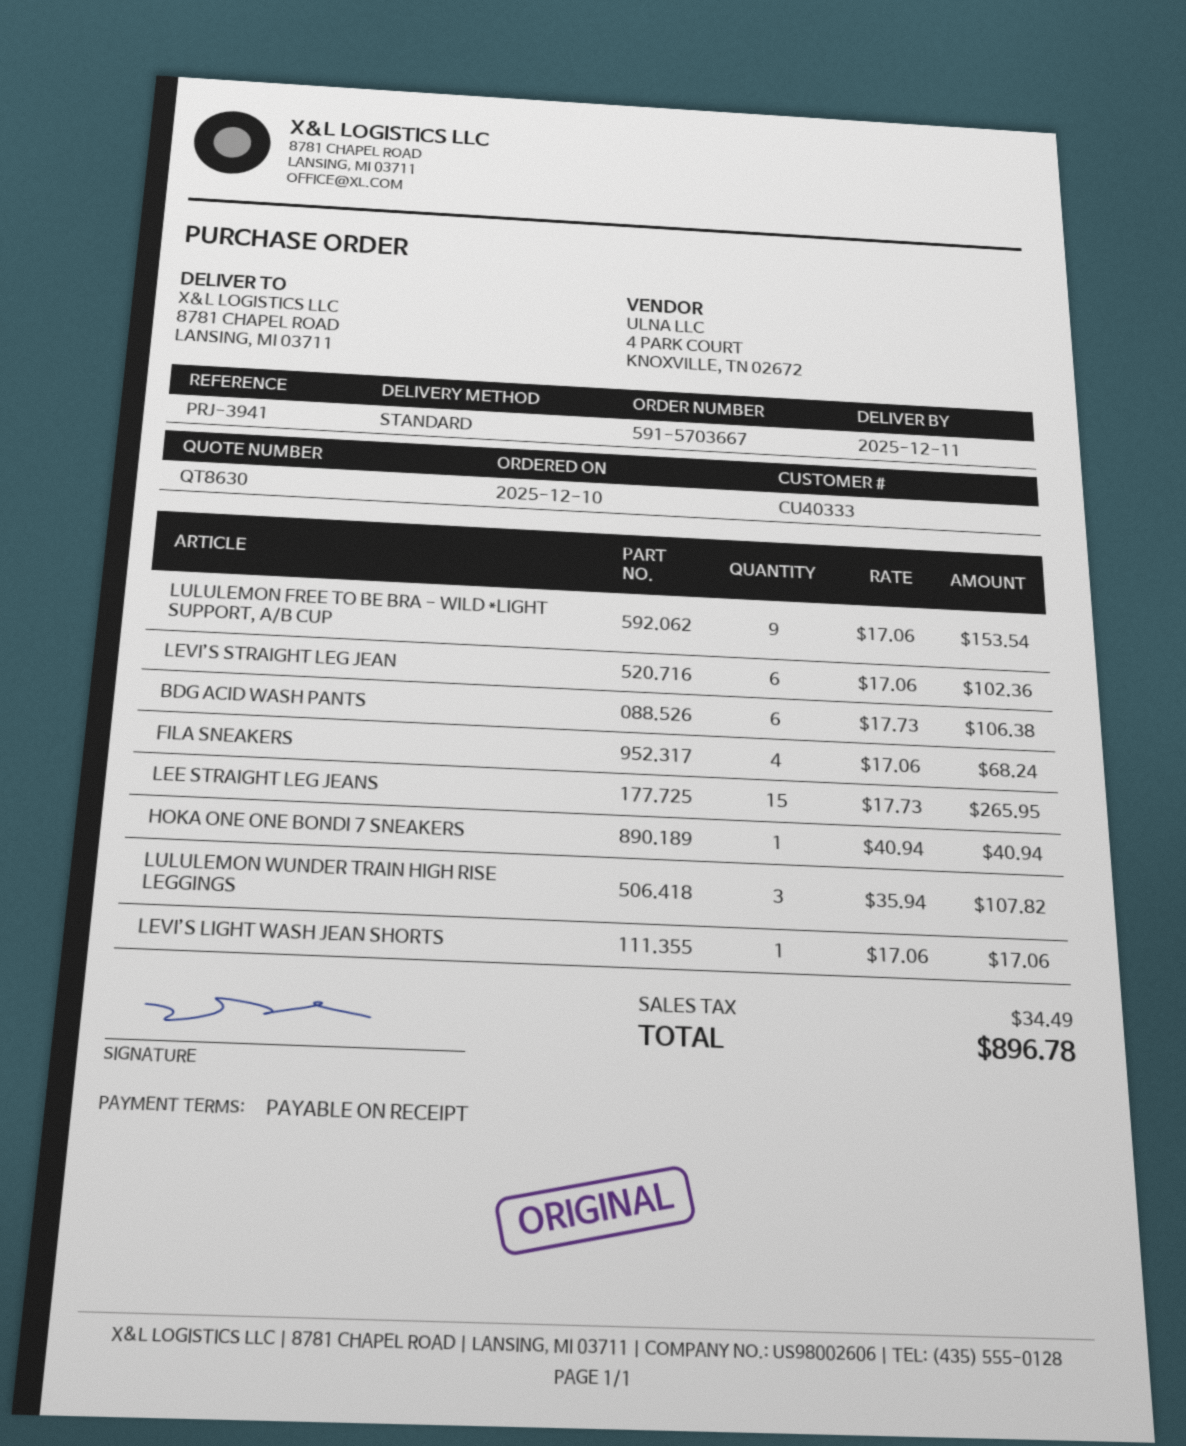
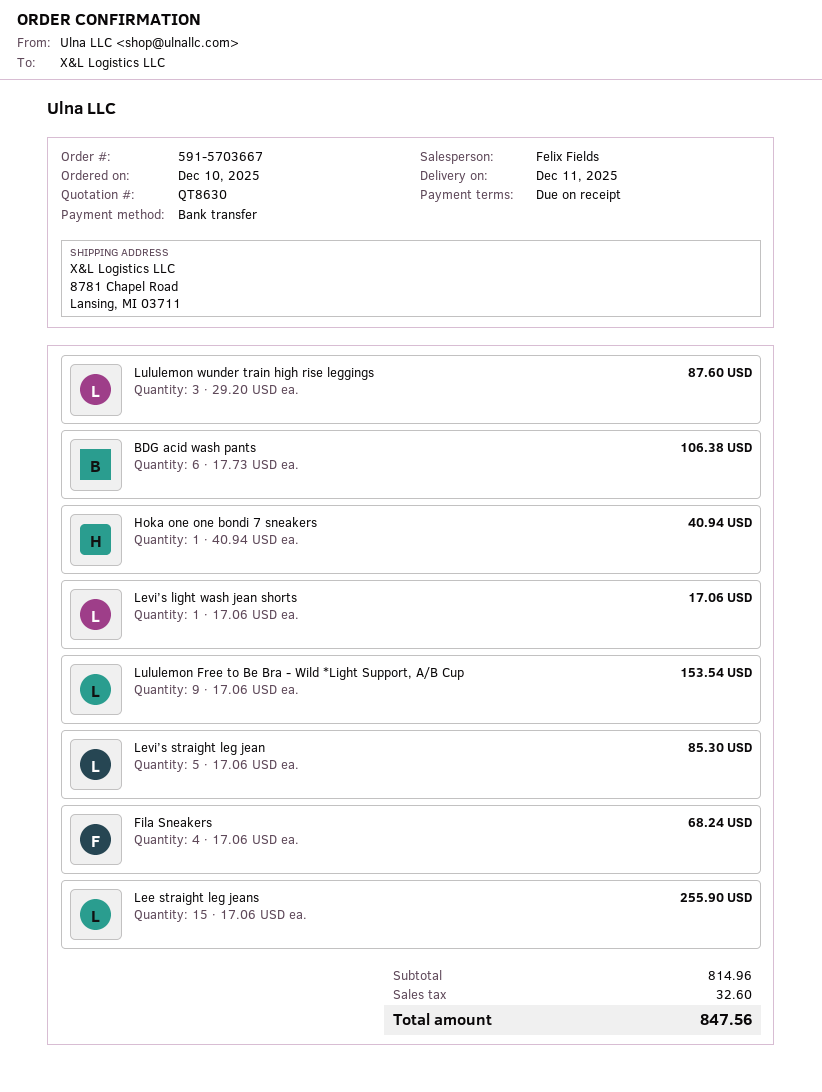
LEVI’S STRAIGHT LEG JEAN: 6 x 17.06 = 102.36 -> 5 x 17.06 = 85.30
LEE STRAIGHT LEG JEANS: 15 x 17.73 = 265.95 -> 15 x 17.06 = 255.90
LULULEMON WUNDER TRAIN HIGH RISE LEGGINGS: 3 x 35.94 = 107.82 -> 3 x 29.20 = 87.60
tax: 34.49 -> 32.60
total: 896.78 -> 847.56

